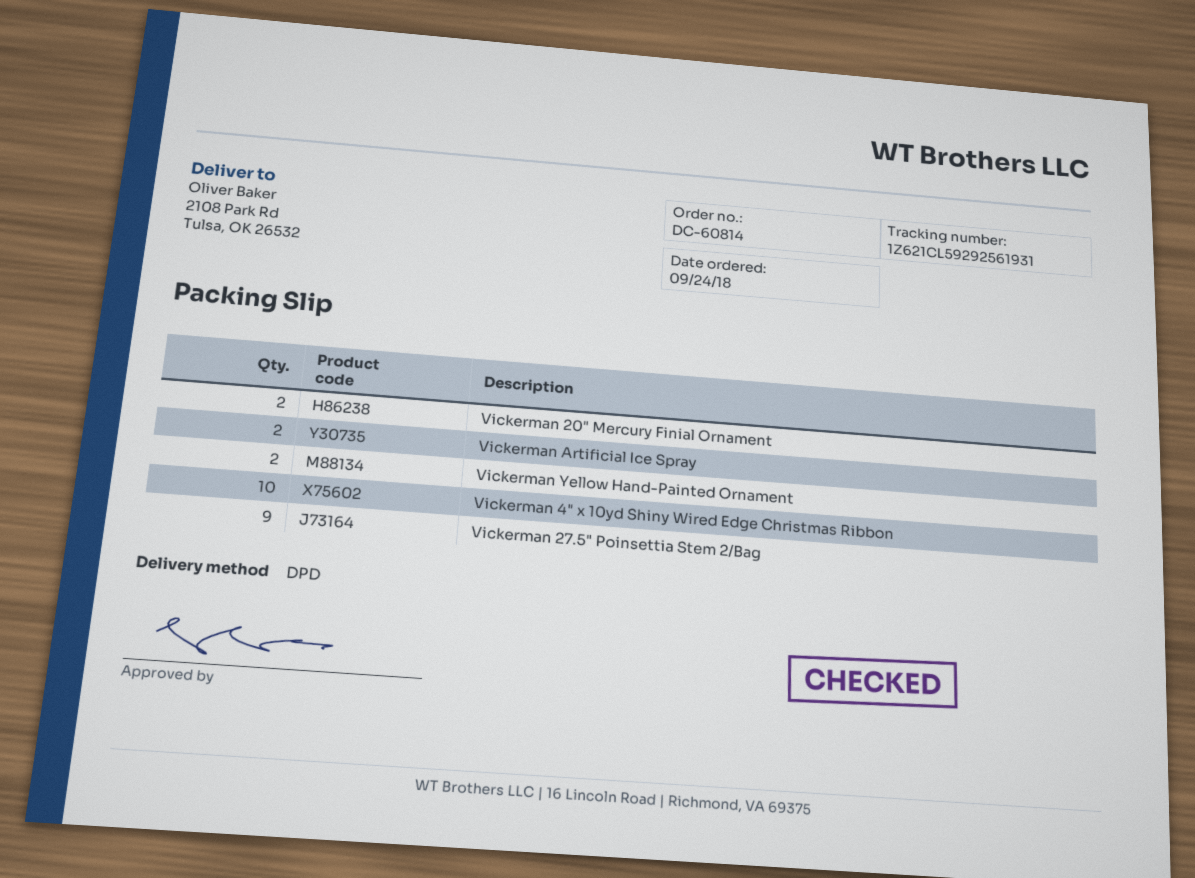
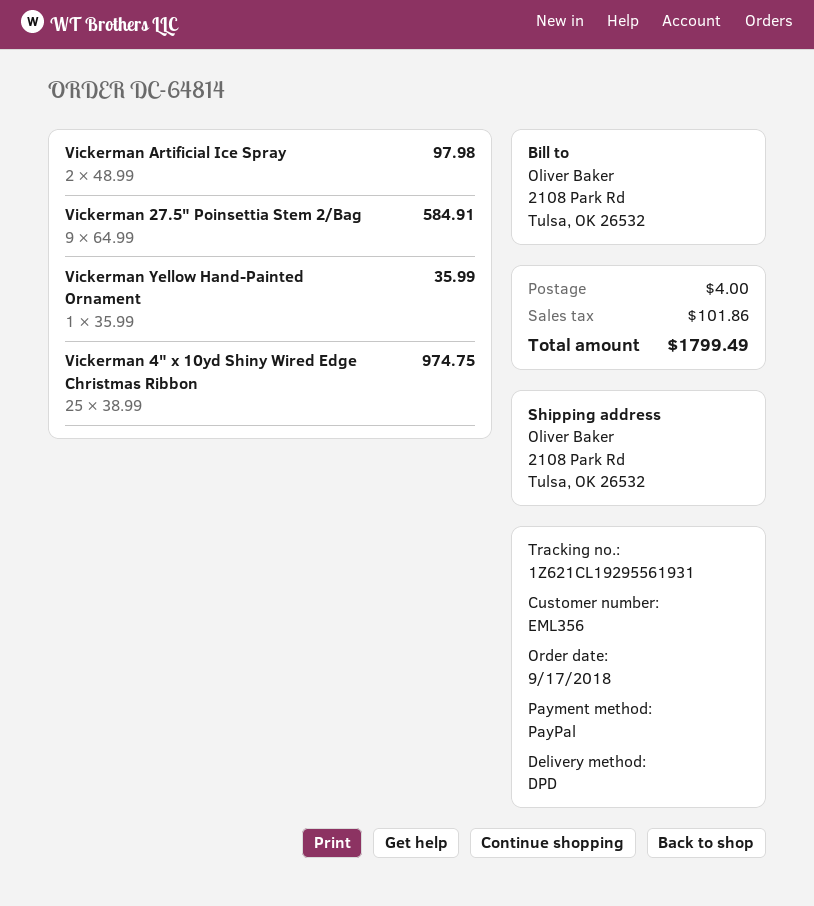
order number: DC-60814 -> DC-64814
order date: 2018-09-24 -> 2018-09-17
tracking number: 1Z621CL59292561931 -> 1Z621CL19295561931
Vickerman 20" Mercury Finial Ornament: 2 -> none
Vickerman Yellow Hand-Painted Ornament: 2 -> 1
Vickerman 4" x 10yd Shiny Wired Edge Christmas Ribbon: 10 -> 25

